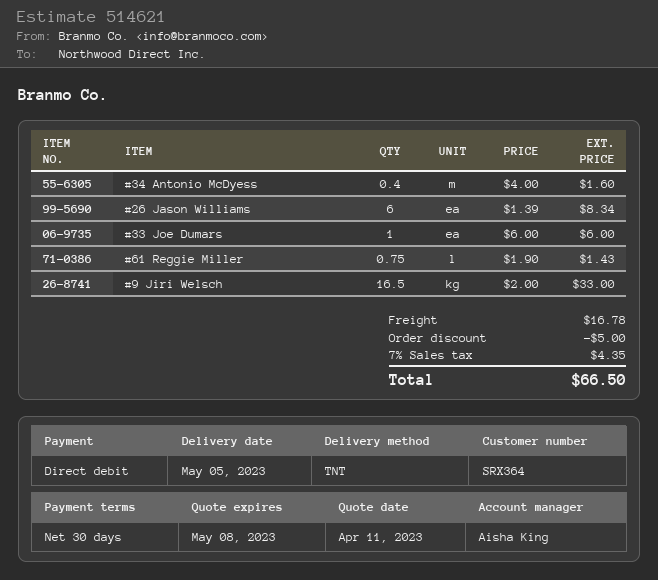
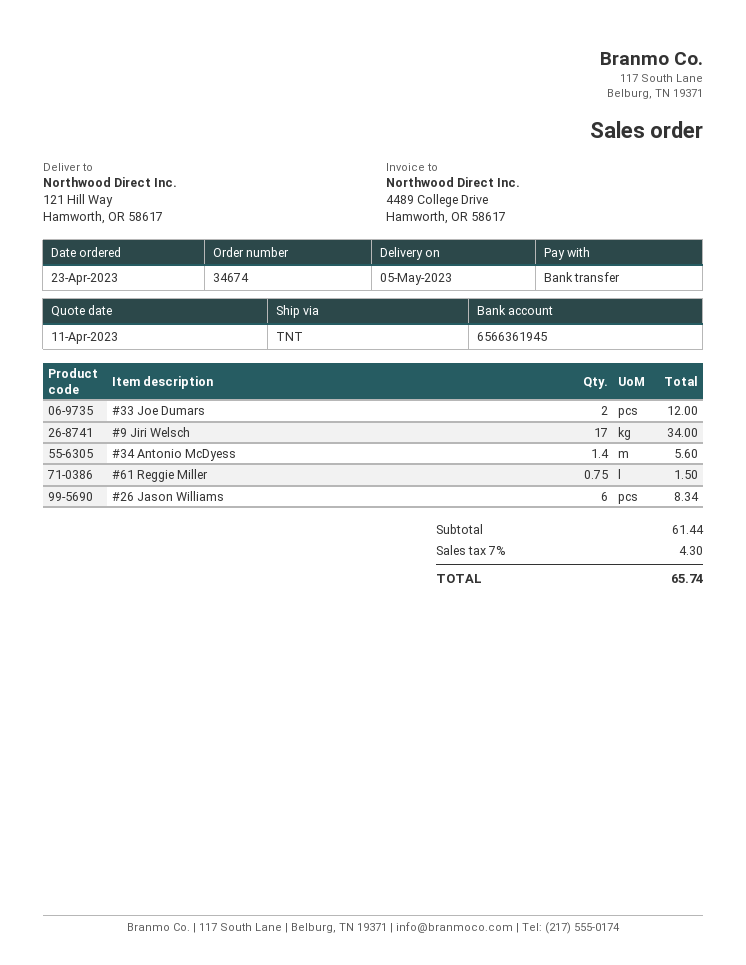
payment method: direct debit -> bank transfer
#34 Antonio McDyess: 0.4 for 1.60 -> 1.4 for 5.60
#33 Joe Dumars: 1 for 6.00 -> 2 for 12.00
#61 Reggie Miller: 0.75 for 1.43 -> 0.75 for 1.50
#9 Jiri Welsch: 16.5 for 33.00 -> 17 for 34.00
discount: 5.00 -> none
shipping: 16.78 -> none
tax: 7% = 4.35 -> 7% = 4.30
total: 66.50 -> 65.74

